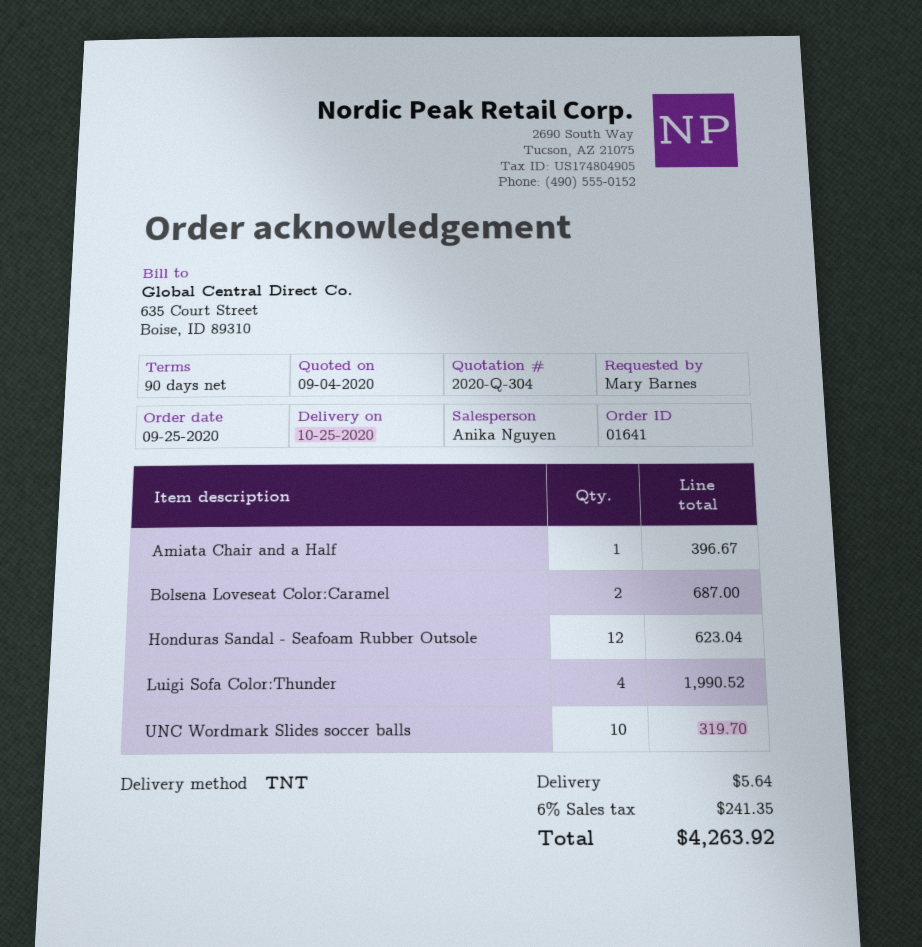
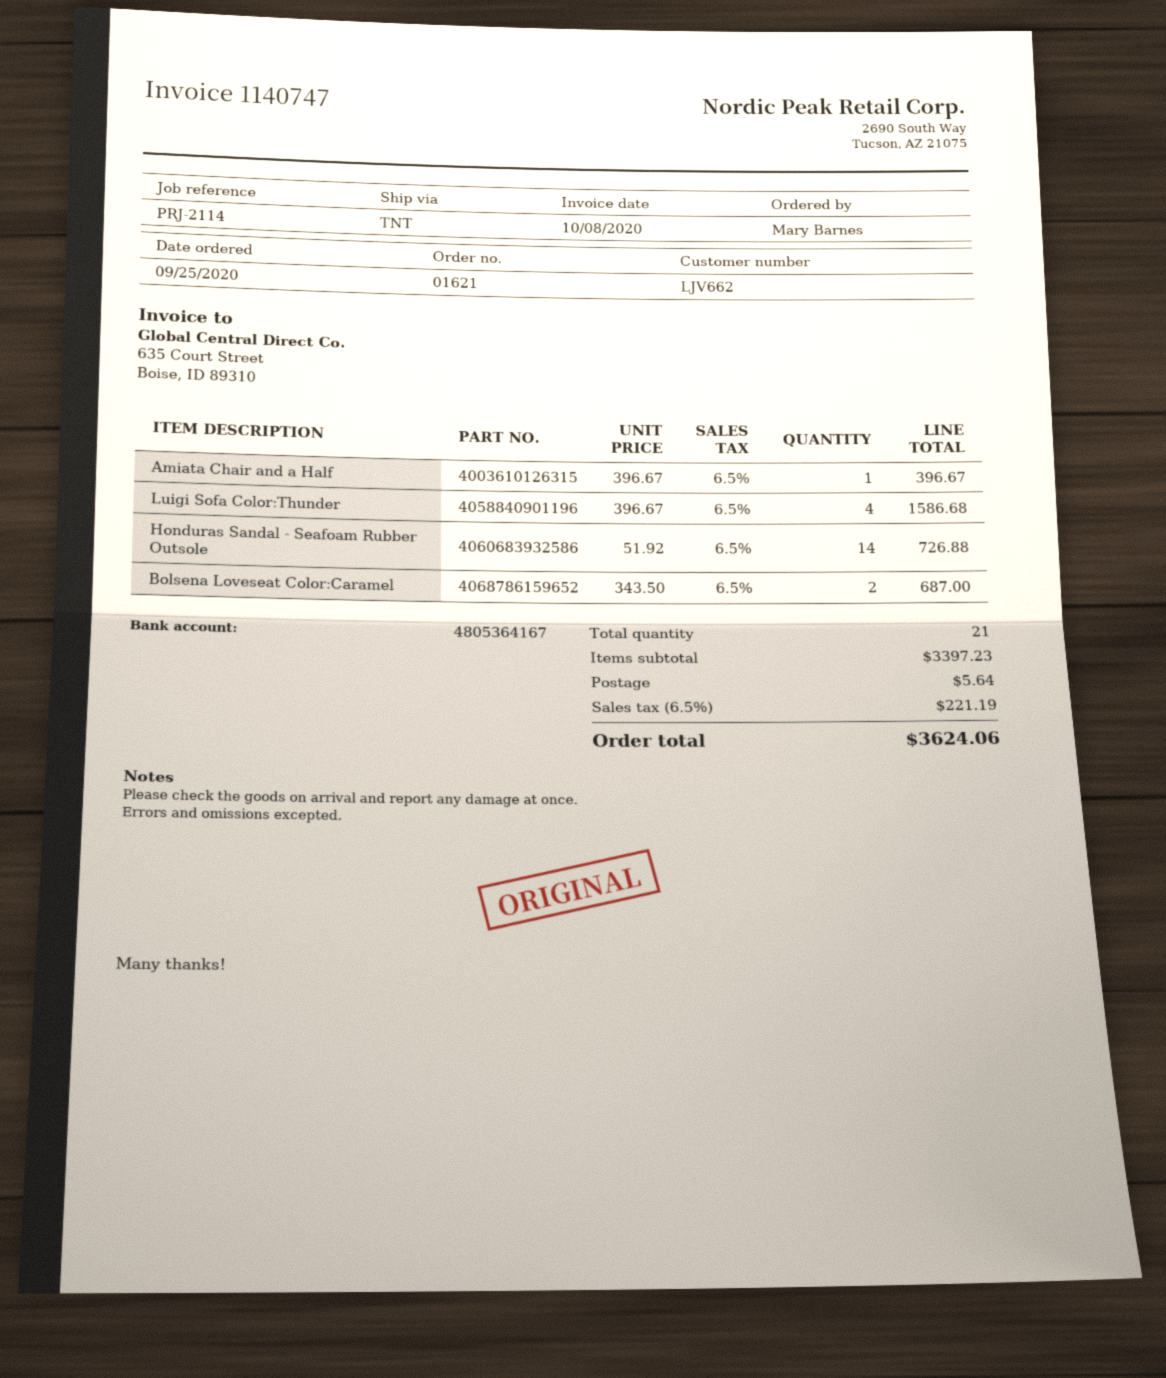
order number: 01641 -> 01621
Honduras Sandal - Seafoam Rubber Outsole: 12 for 623.04 -> 14 for 726.88
Luigi Sofa Color:Thunder: 4 for 1990.52 -> 4 for 1586.68
UNC Wordmark Slides soccer balls: 10 for 319.70 -> none
tax: 6% = 241.35 -> 6.5% = 221.19
total: 4263.92 -> 3624.06

